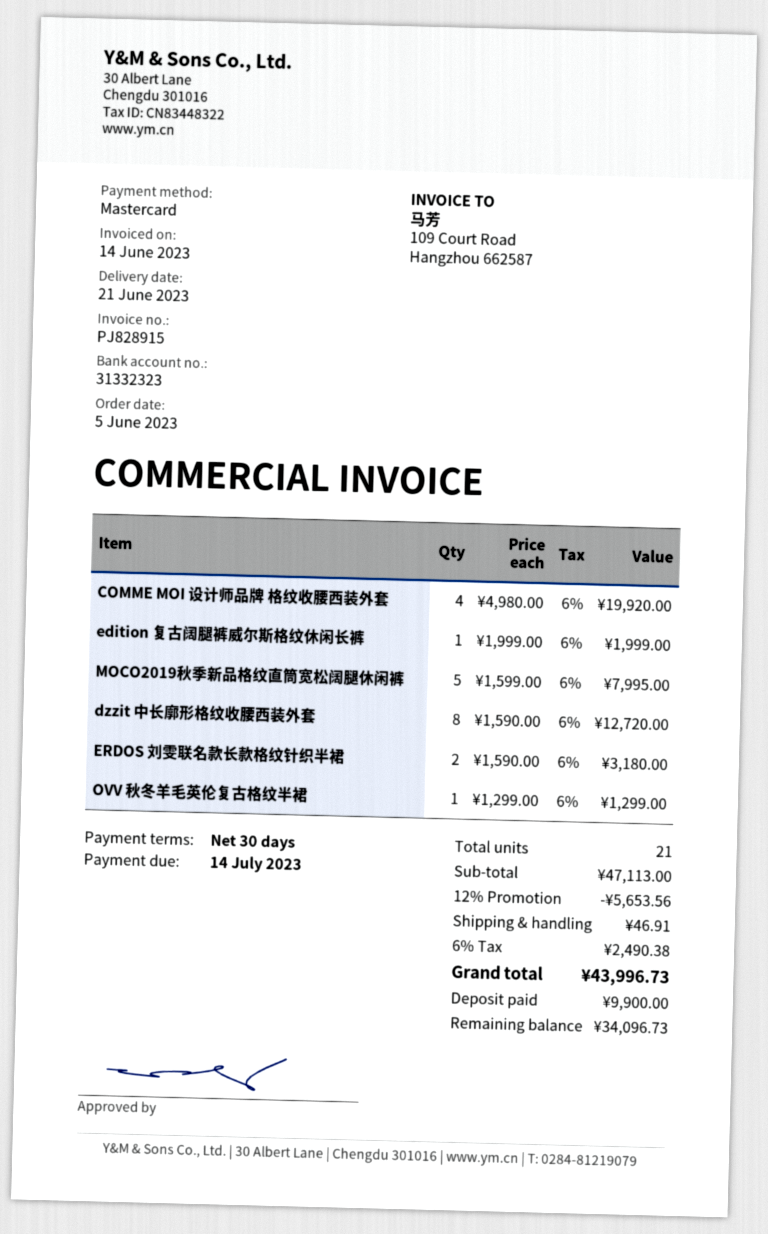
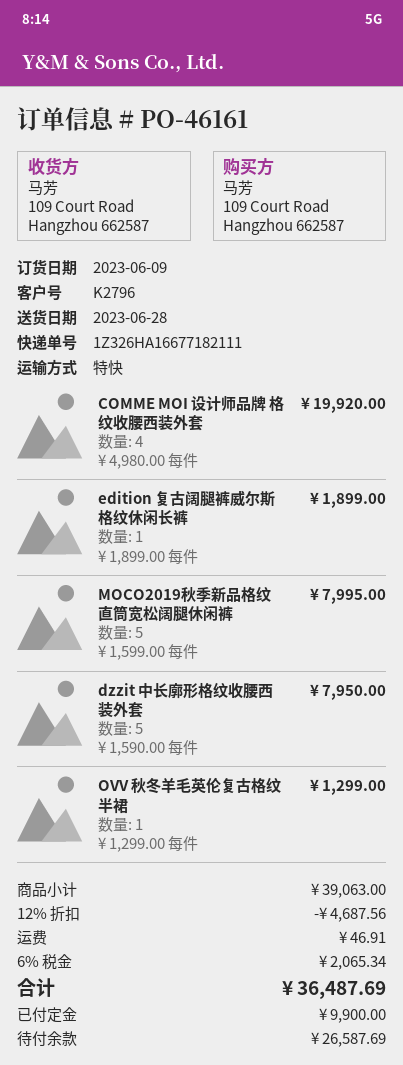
order date: 2023-06-05 -> 2023-06-09
delivery date: 2023-06-21 -> 2023-06-28
edition 复古阔腿裤威尔斯格纹休闲长裤: 1 x 1999.00 = 1999.00 -> 1 x 1899.00 = 1899.00
dzzit 中长廓形格纹收腰西装外套: 8 x 1590.00 = 12720.00 -> 5 x 1590.00 = 7950.00
ERDOS 刘雯联名款长款格纹针织半裙: 2 x 1590.00 = 3180.00 -> none
subtotal: 47113.00 -> 39063.00
discount: 12% = 5653.56 -> 12% = 4687.56
tax: 6% = 2490.38 -> 6% = 2065.34
total: 43996.73 -> 36487.69
balance: 34096.73 -> 26587.69

